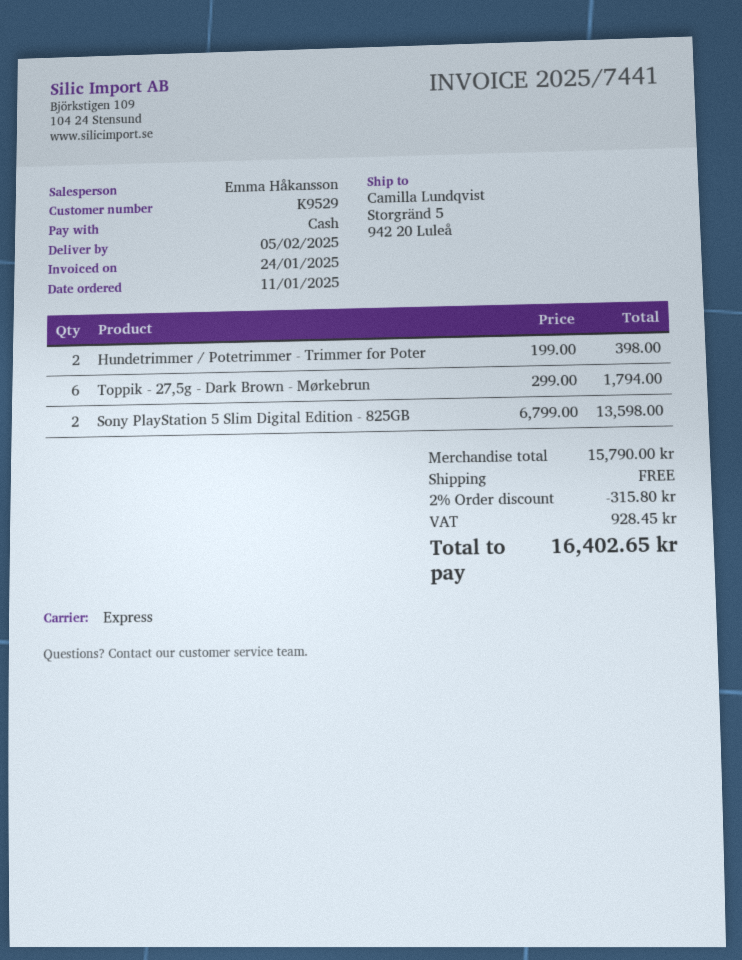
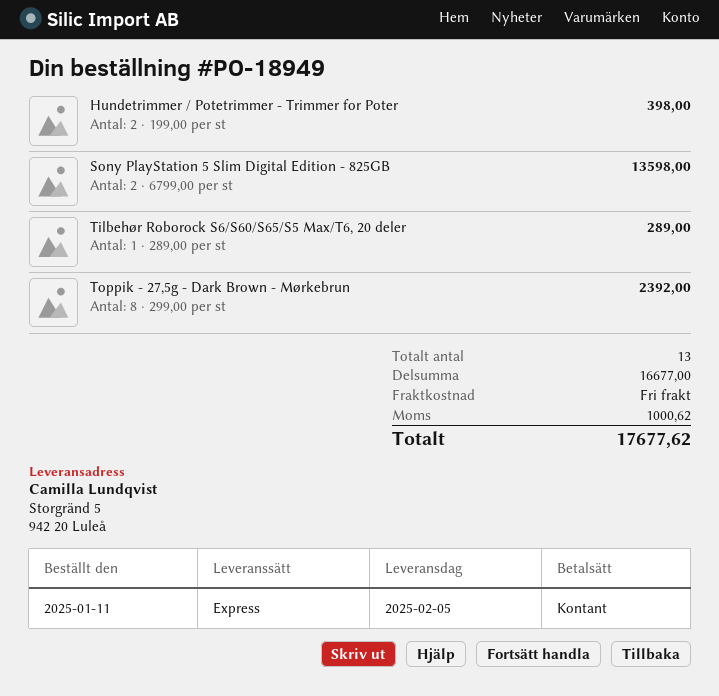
Toppik - 27,5g - Dark Brown - Mørkebrun: 6 x 299.00 = 1794.00 -> 8 x 299.00 = 2392.00
Tilbehør Roborock S6/S60/S65/S5 Max/T6, 20 deler: none -> 1 x 289.00 = 289.00
subtotal: 15790.00 -> 16677.00
discount: 2% = 315.80 -> none
tax: 928.45 -> 1000.62
total: 16402.65 -> 17677.62

